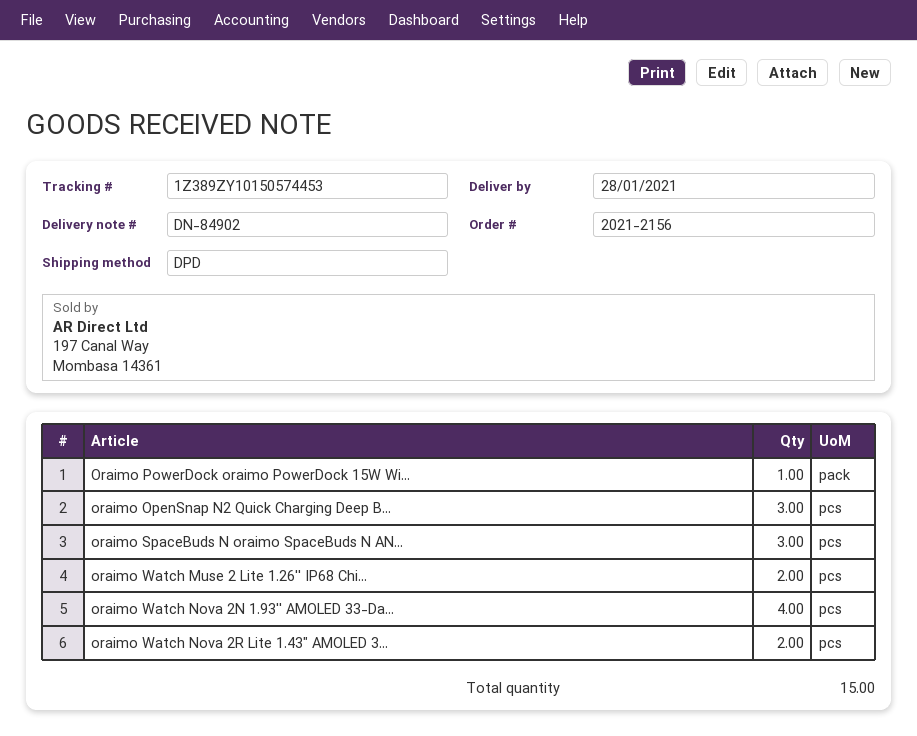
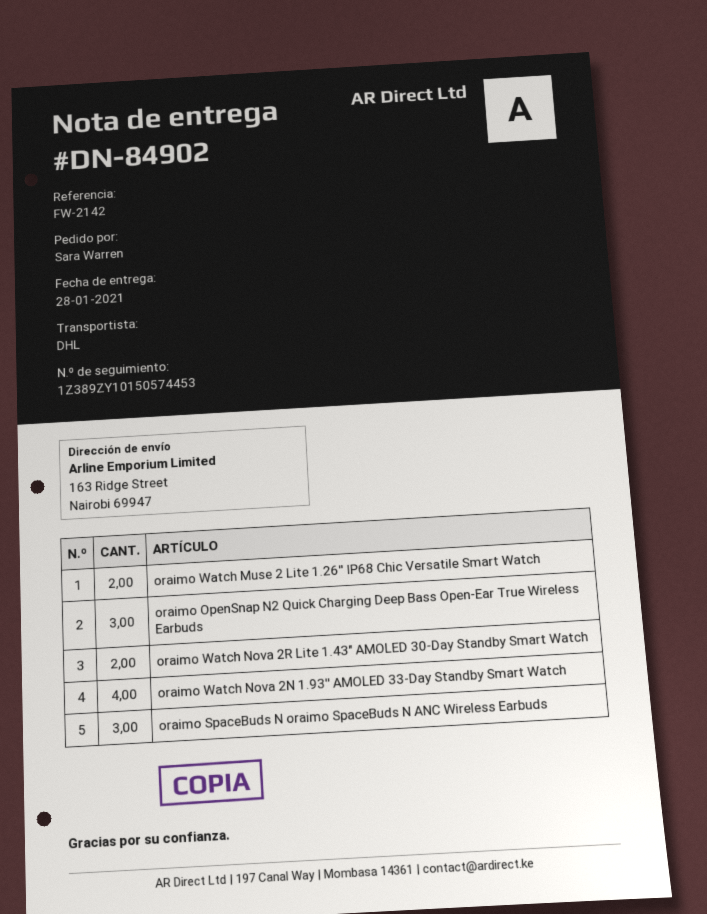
shipping method: DPD -> DHL
Oraimo PowerDock oraimo PowerDock 15W Wi...: 1 -> none

